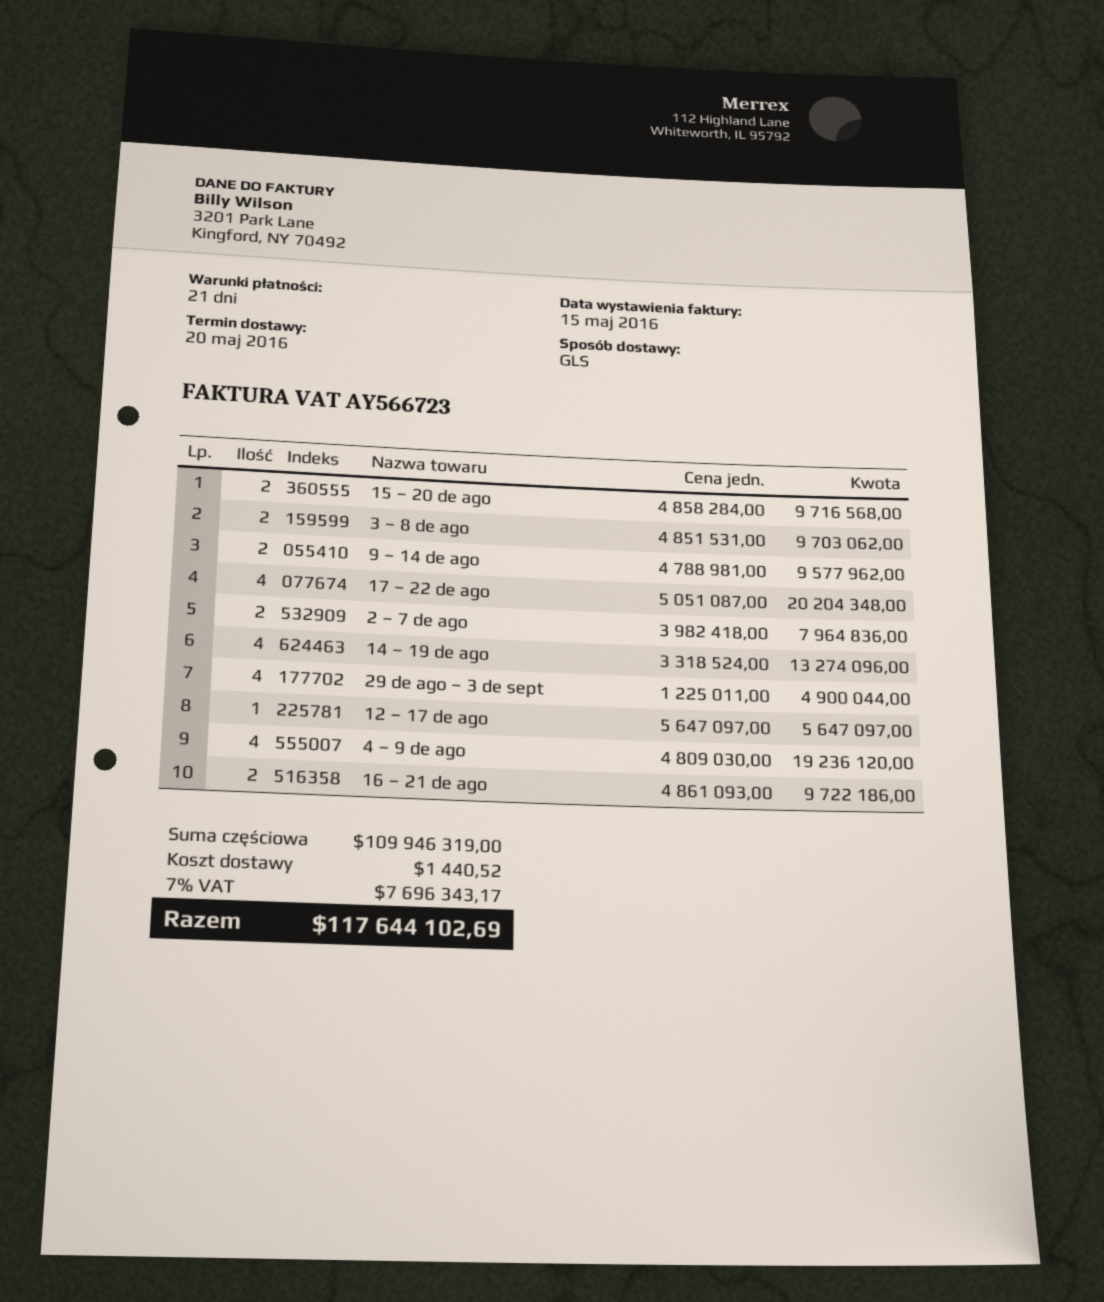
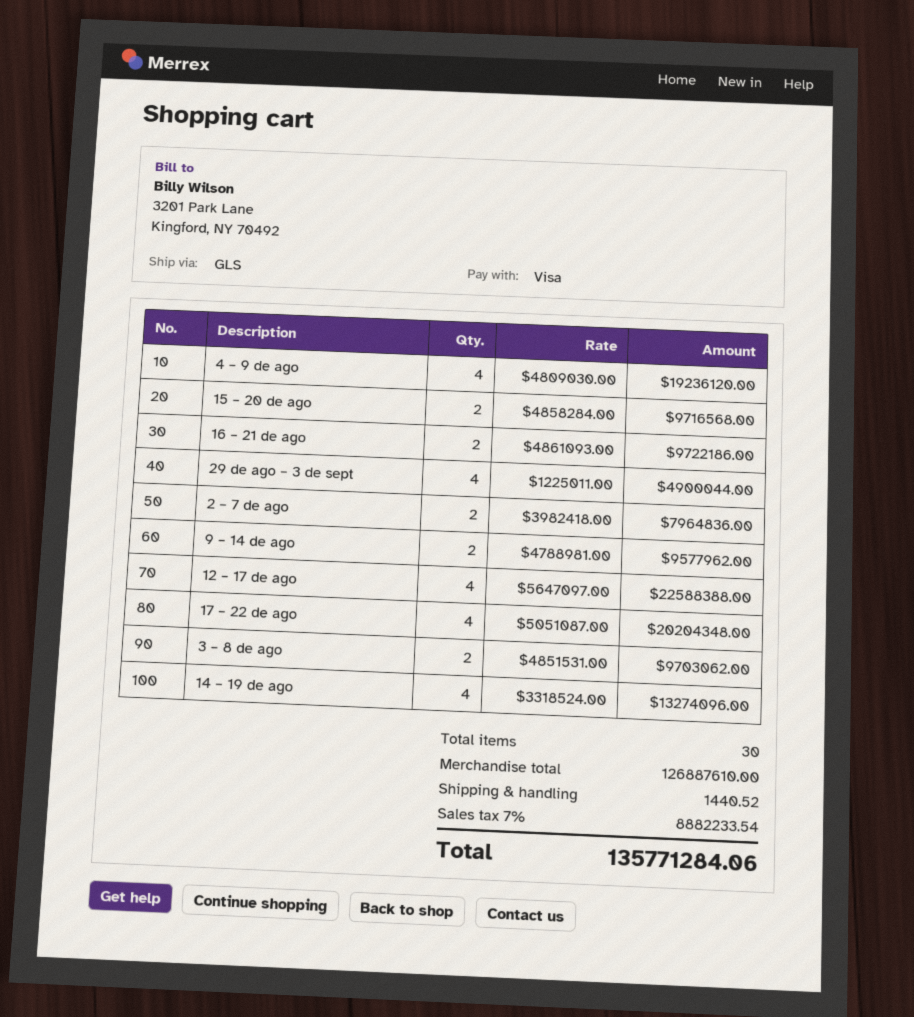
12 – 17 de ago: 1 x 5647097.00 = 5647097.00 -> 4 x 5647097.00 = 22588388.00
subtotal: 109946319.00 -> 126887610.00
tax: 7% = 7696343.17 -> 7% = 8882233.54
total: 117644102.69 -> 135771284.06

